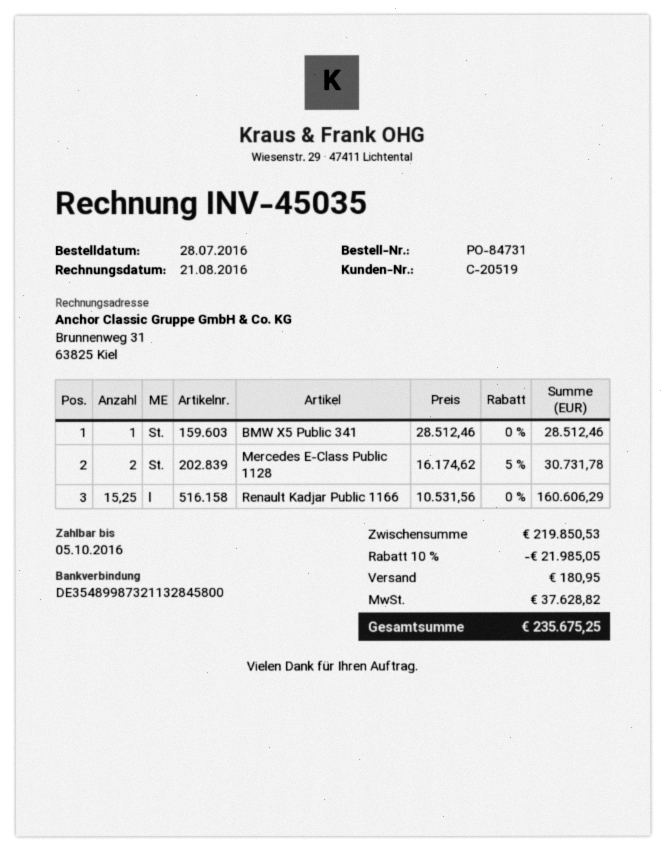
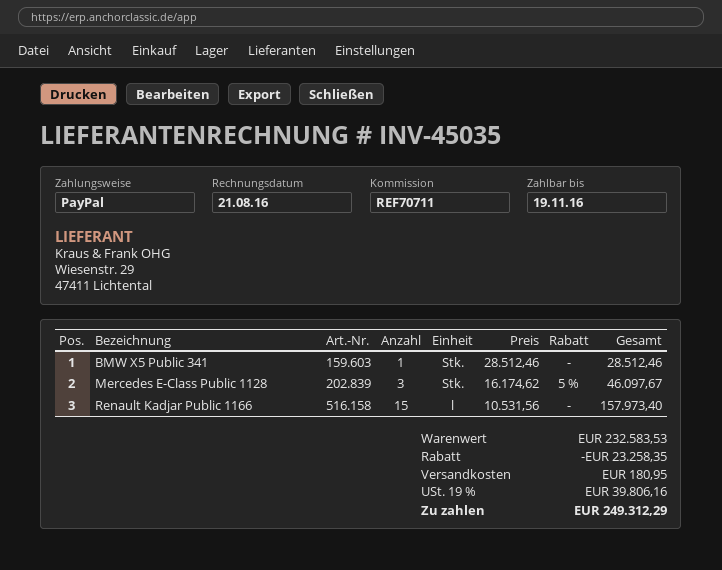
due date: 2016-10-05 -> 2016-11-19
Mercedes E-Class Public 1128: 2 x 16174.62 - 5% = 30731.78 -> 3 x 16174.62 - 5% = 46097.67
Renault Kadjar Public 1166: 15.25 x 10531.56 = 160606.29 -> 15 x 10531.56 = 157973.40
subtotal: 219850.53 -> 232583.53
discount: 21985.05 -> 23258.35
tax: 37628.82 -> 39806.16
total: 235675.25 -> 249312.29

